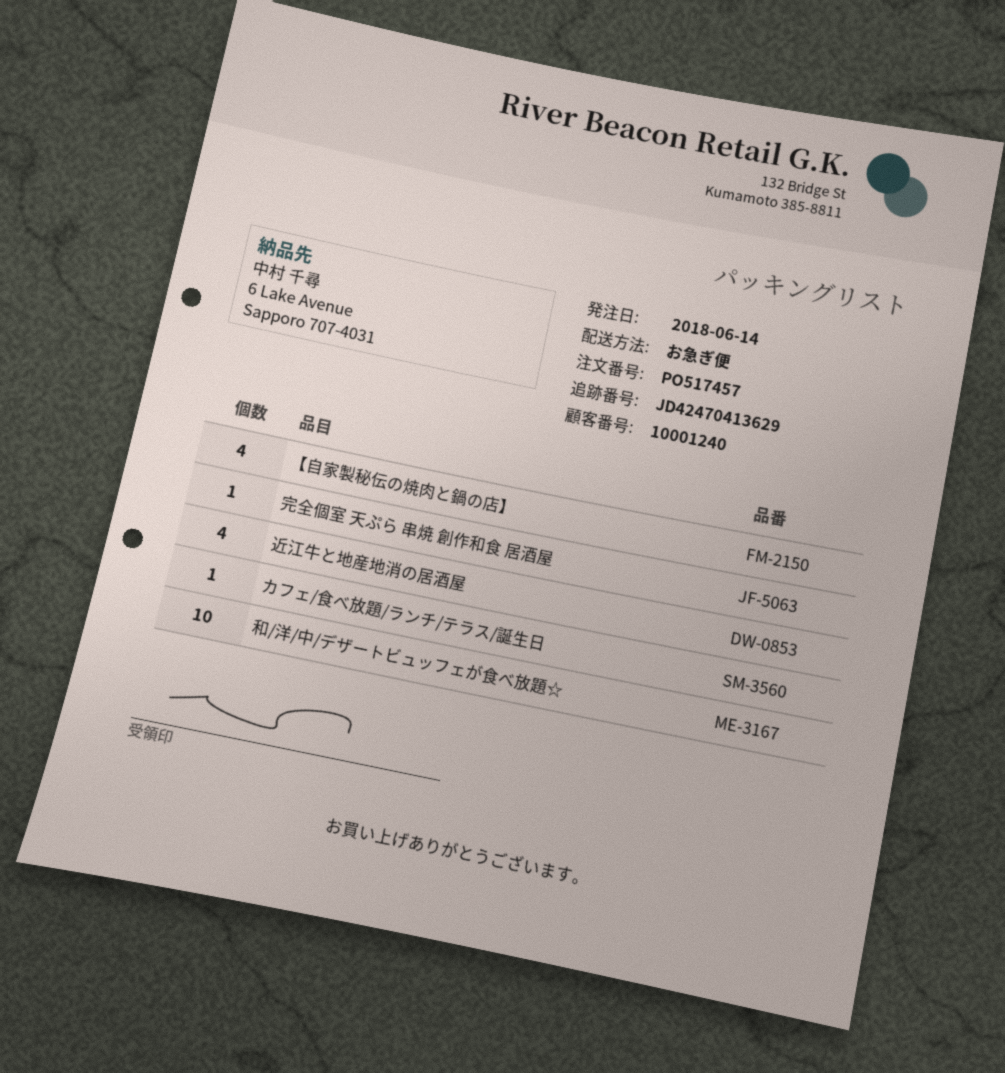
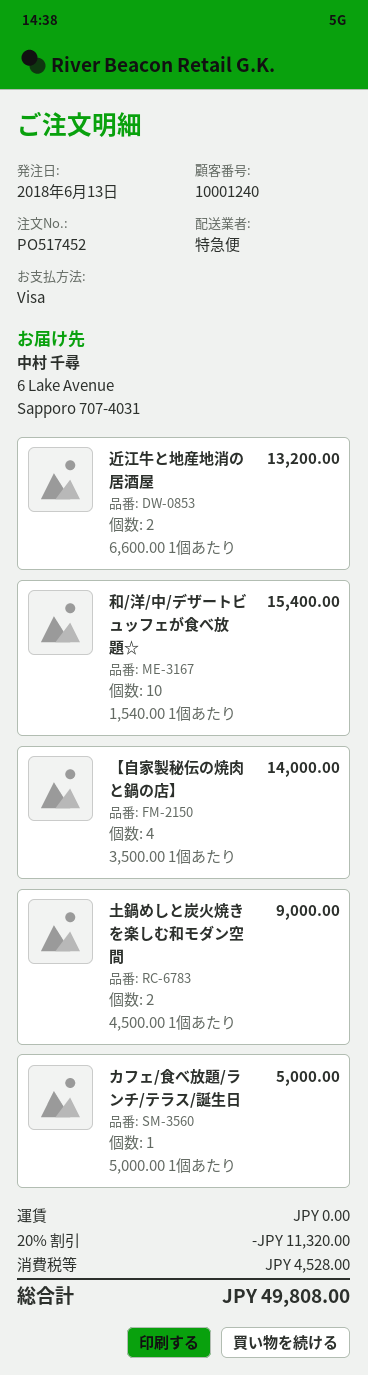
order number: PO517457 -> PO517452
order date: 2018-06-14 -> 2018-06-13
完全個室 天ぷら 串焼 創作和食 居酒屋: 1 -> none
近江牛と地産地消の居酒屋: 4 -> 2
土鍋めしと炭火焼きを楽しむ和モダン空間: none -> 2

